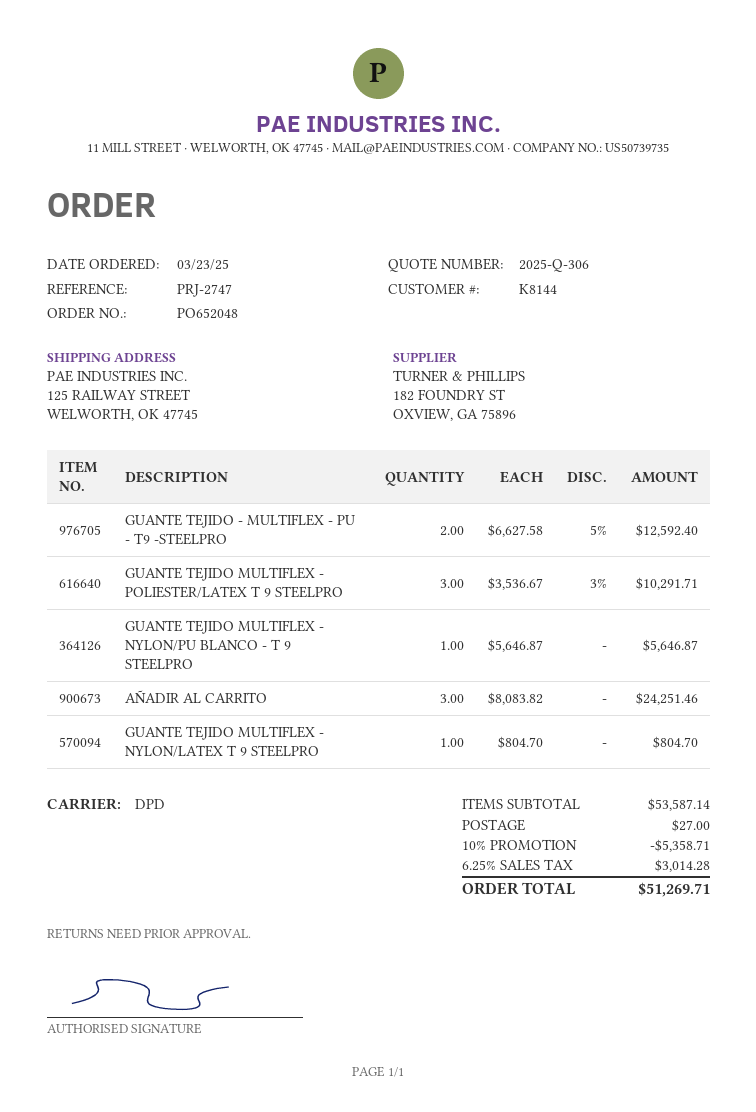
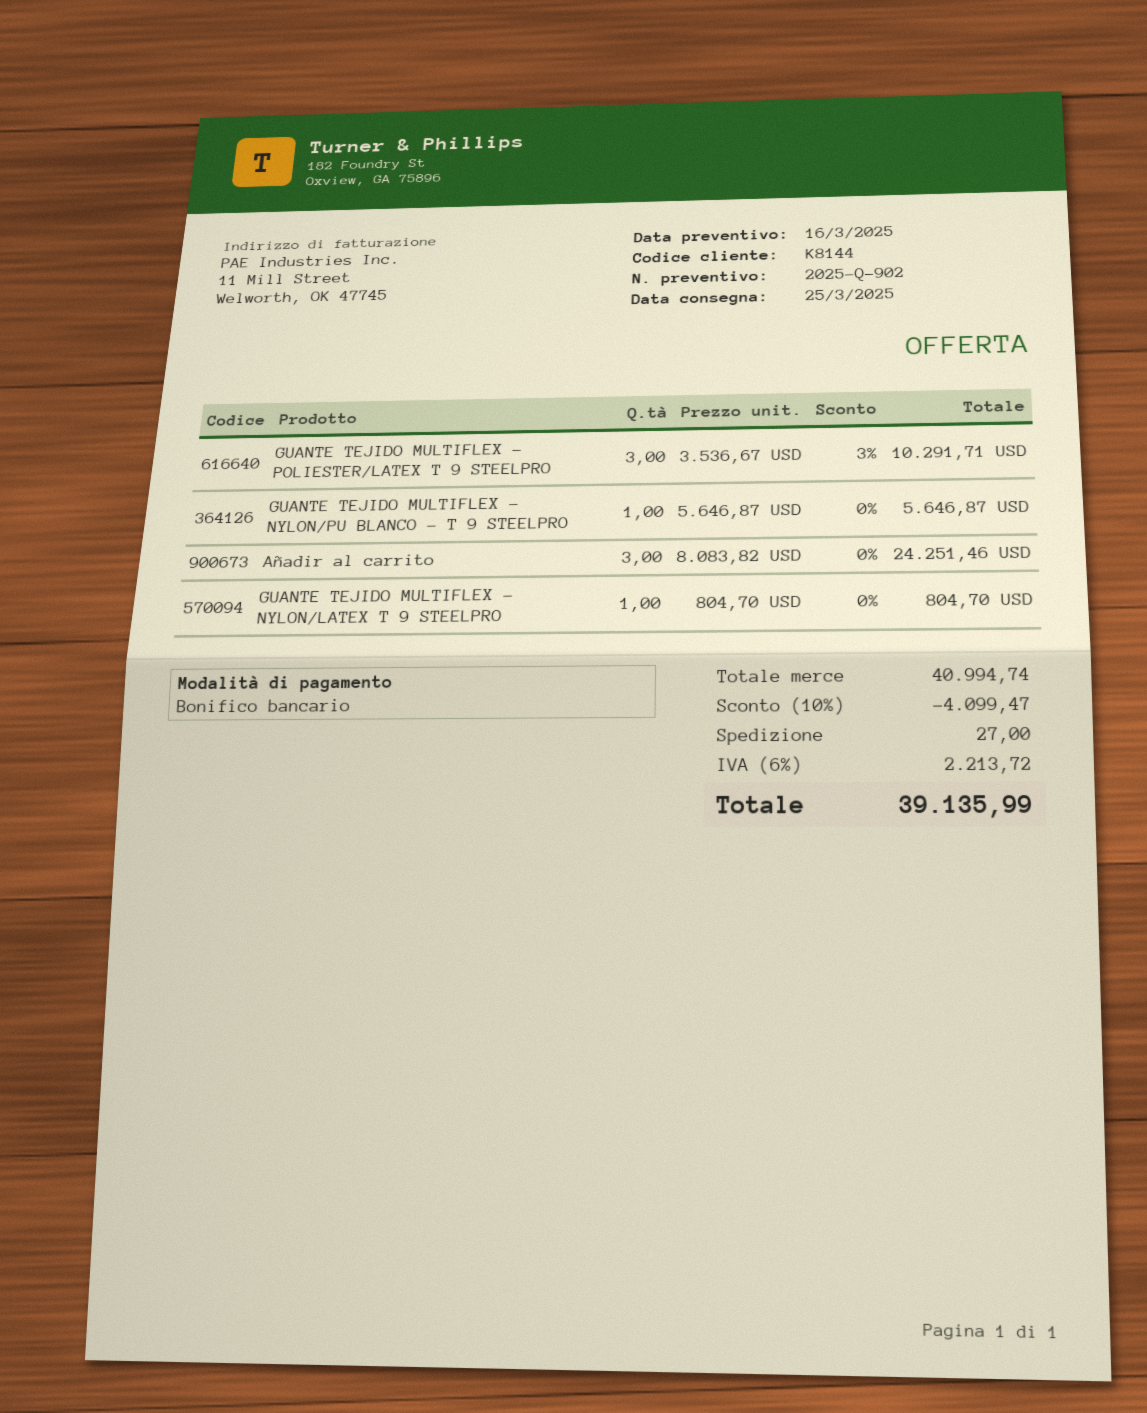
quote number: 2025-Q-306 -> 2025-Q-902
GUANTE TEJIDO - MULTIFLEX - PU - T9 -STEELPRO: 2 x 6627.58 - 5% = 12592.40 -> none
subtotal: 53587.14 -> 40994.74
discount: 10% = 5358.71 -> 10% = 4099.47
tax: 6.25% = 3014.28 -> 6% = 2213.72
total: 51269.71 -> 39135.99

